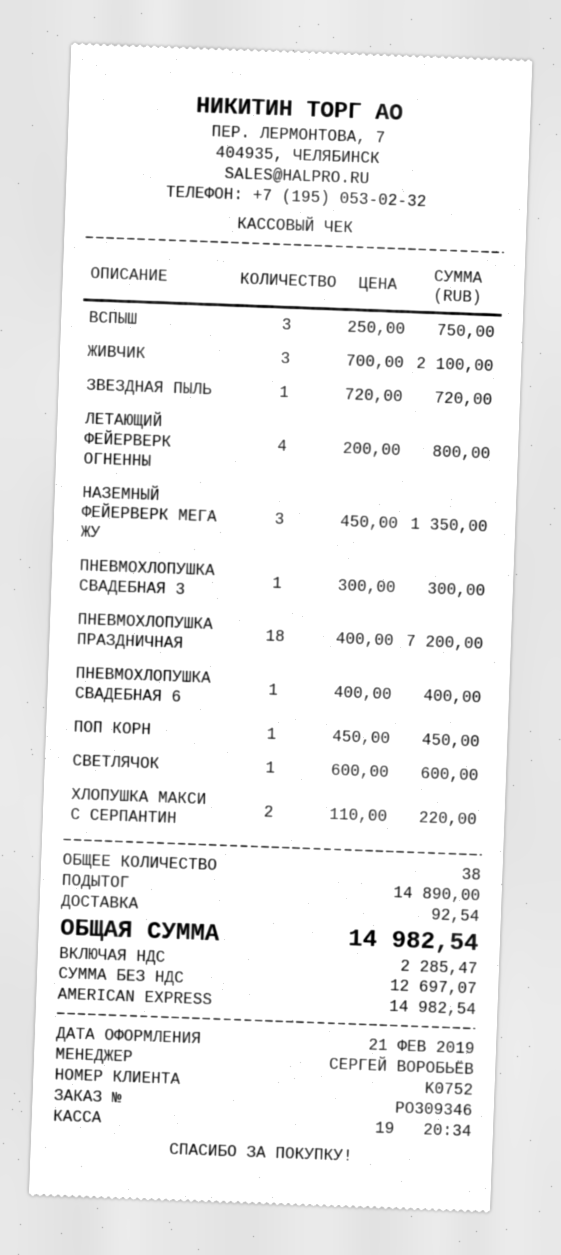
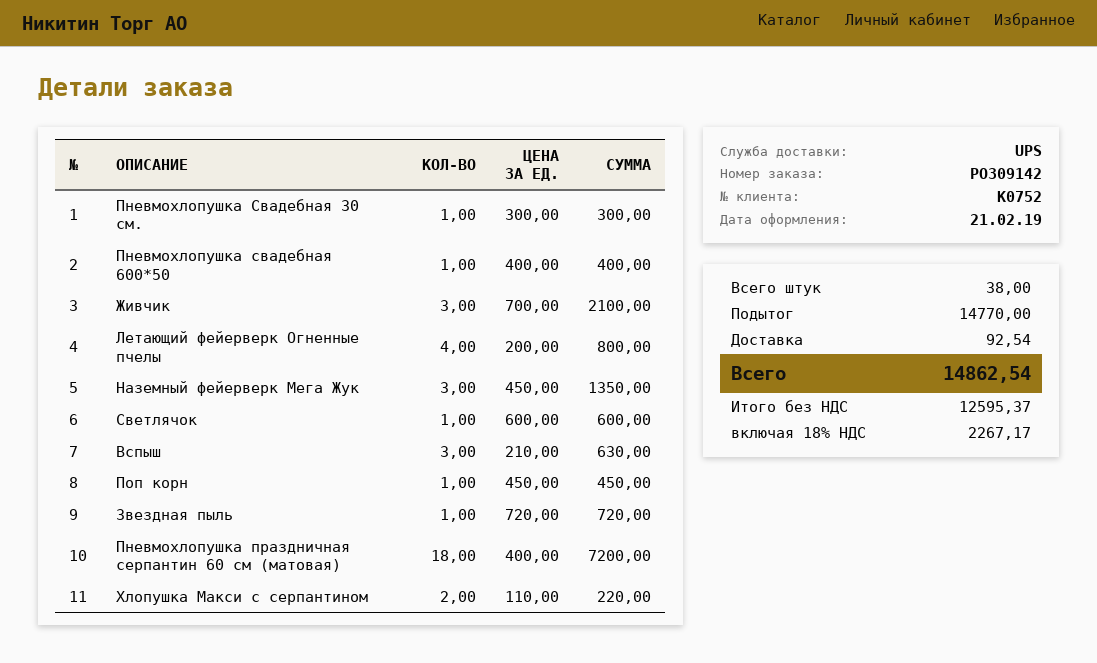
order number: PO309346 -> PO309142
ВСПЫШ: 3 x 250.00 = 750.00 -> 3 x 210.00 = 630.00
subtotal: 14890.00 -> 14770.00
net: 12697.07 -> 12595.37
tax: 2285.47 -> 2267.17
total: 14982.54 -> 14862.54

